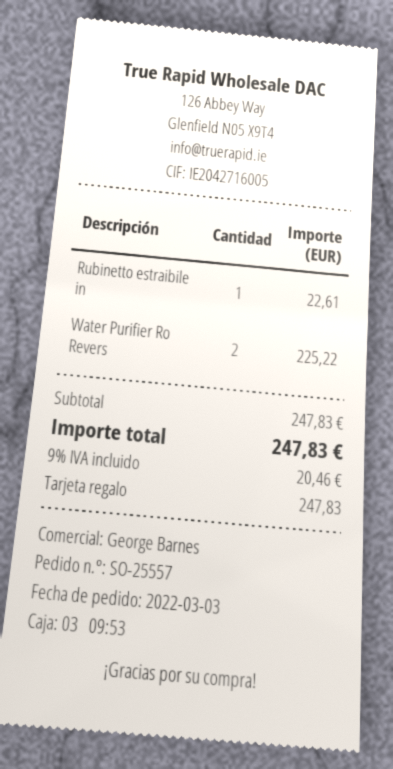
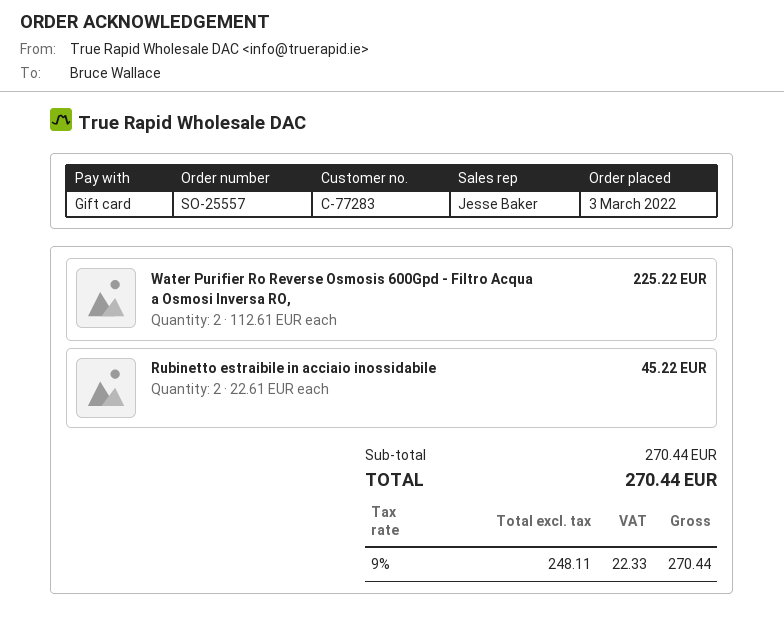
sales rep: George Barnes -> Jesse Baker
Rubinetto estraibile in: 1 for 22.61 -> 2 for 45.22
subtotal: 247.83 -> 270.44
tax: 9% = 20.46 -> 9% = 22.33
total: 247.83 -> 270.44

